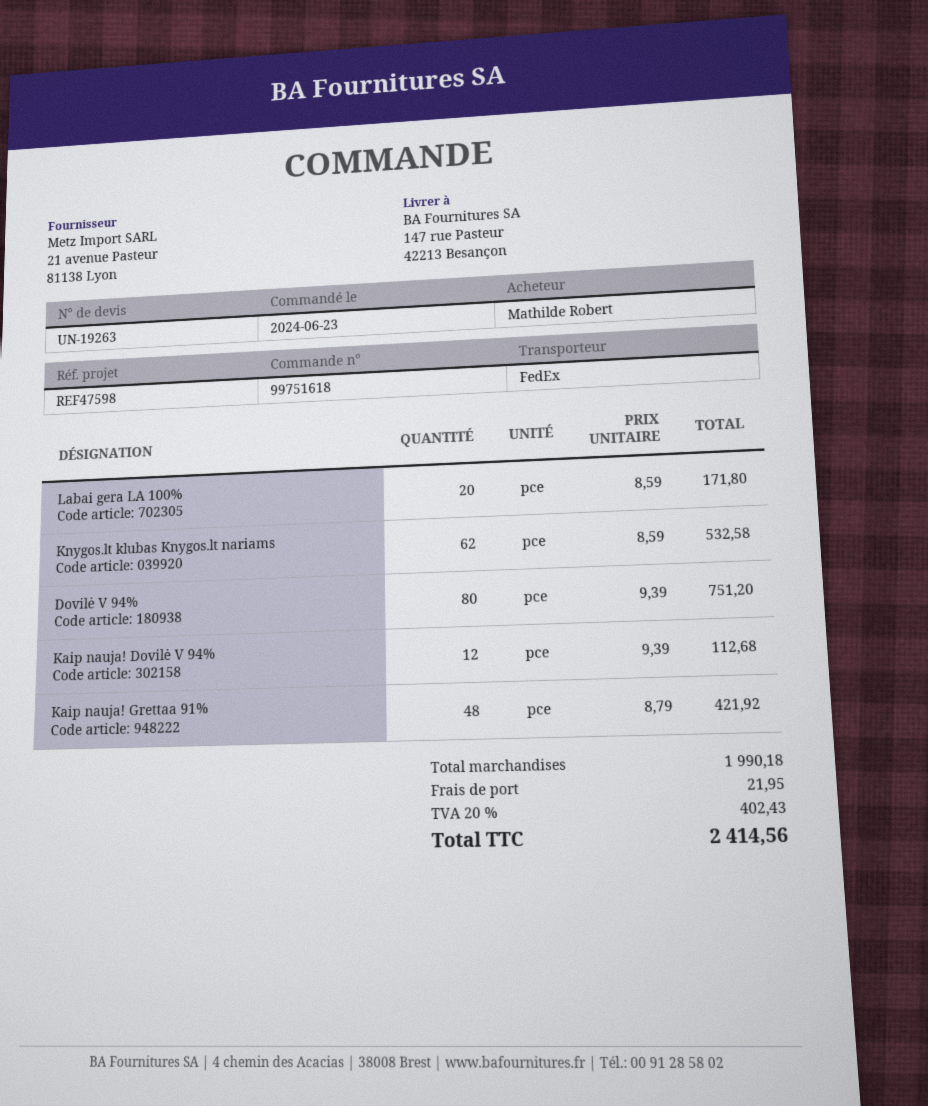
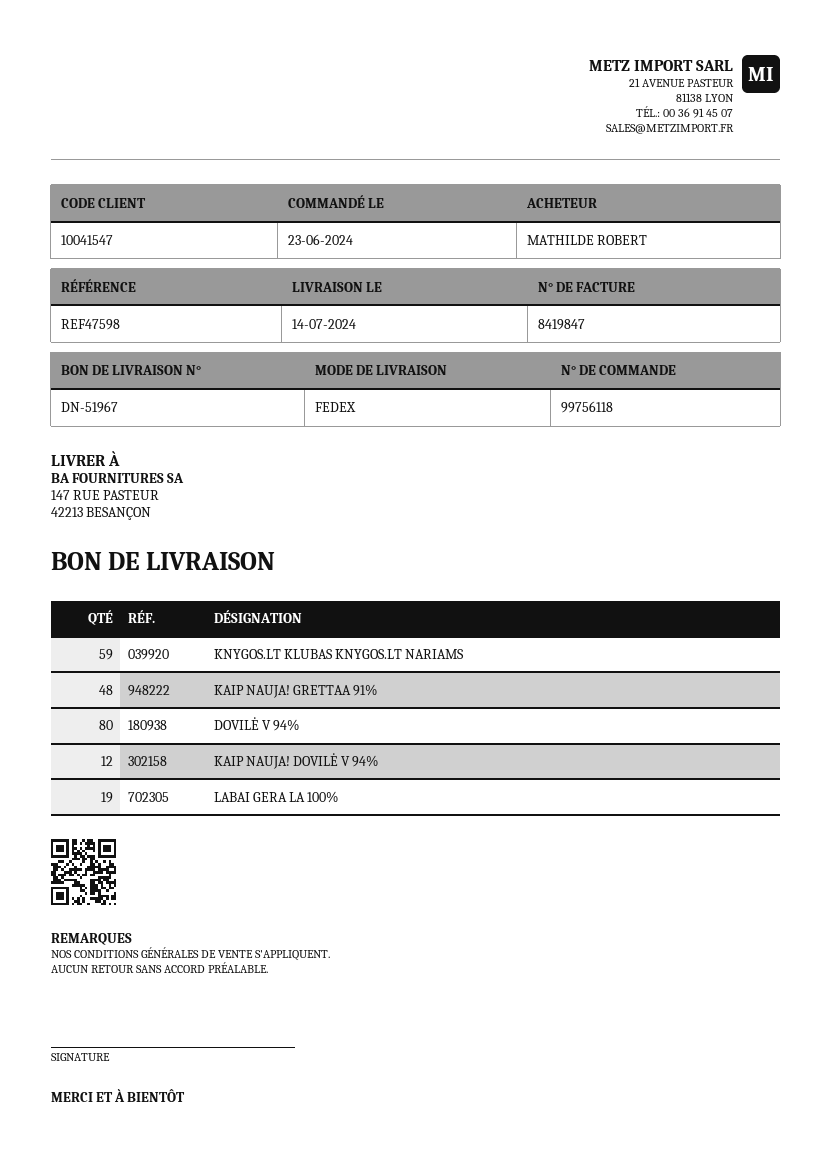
order number: 99751618 -> 99756118
Labai gera LA 100%: 20 -> 19
Knygos.lt klubas Knygos.lt nariams: 62 -> 59

